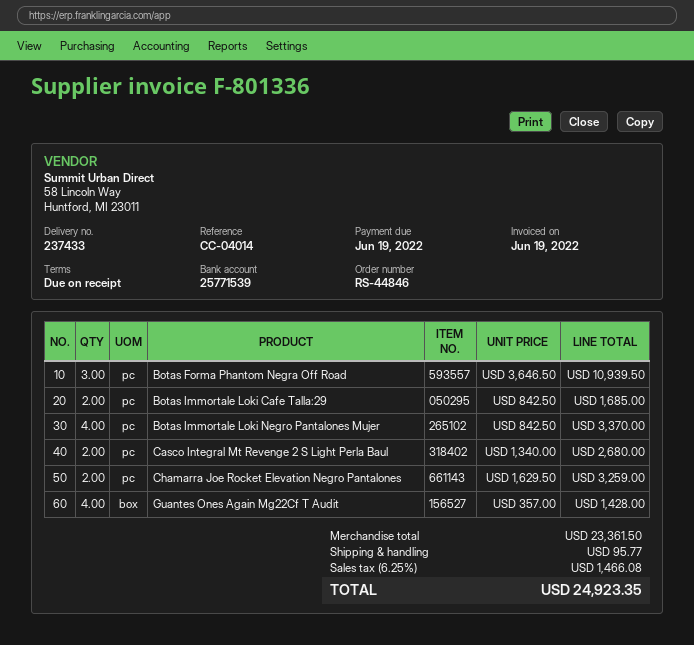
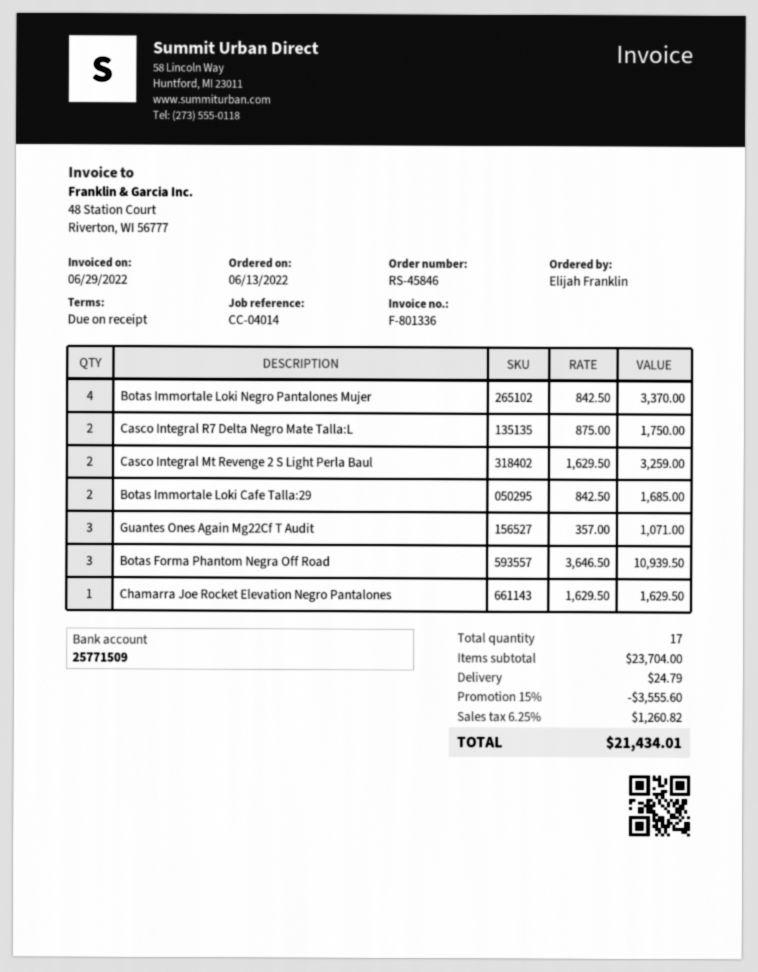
order number: RS-44846 -> RS-45846
invoice date: 2022-06-19 -> 2022-06-29
bank account: 25771539 -> 25771509
Casco Integral Mt Revenge 2 S Light Perla Baul: 2 x 1340.00 = 2680.00 -> 2 x 1629.50 = 3259.00
Chamarra Joe Rocket Elevation Negro Pantalones: 2 x 1629.50 = 3259.00 -> 1 x 1629.50 = 1629.50
Guantes Ones Again Mg22Cf T Audit: 4 x 357.00 = 1428.00 -> 3 x 357.00 = 1071.00
Casco Integral R7 Delta Negro Mate Talla:L: none -> 2 x 875.00 = 1750.00
subtotal: 23361.50 -> 23704.00
discount: none -> 15% = 3555.60
shipping: 95.77 -> 24.79
tax: 6.25% = 1466.08 -> 6.25% = 1260.82
total: 24923.35 -> 21434.01

